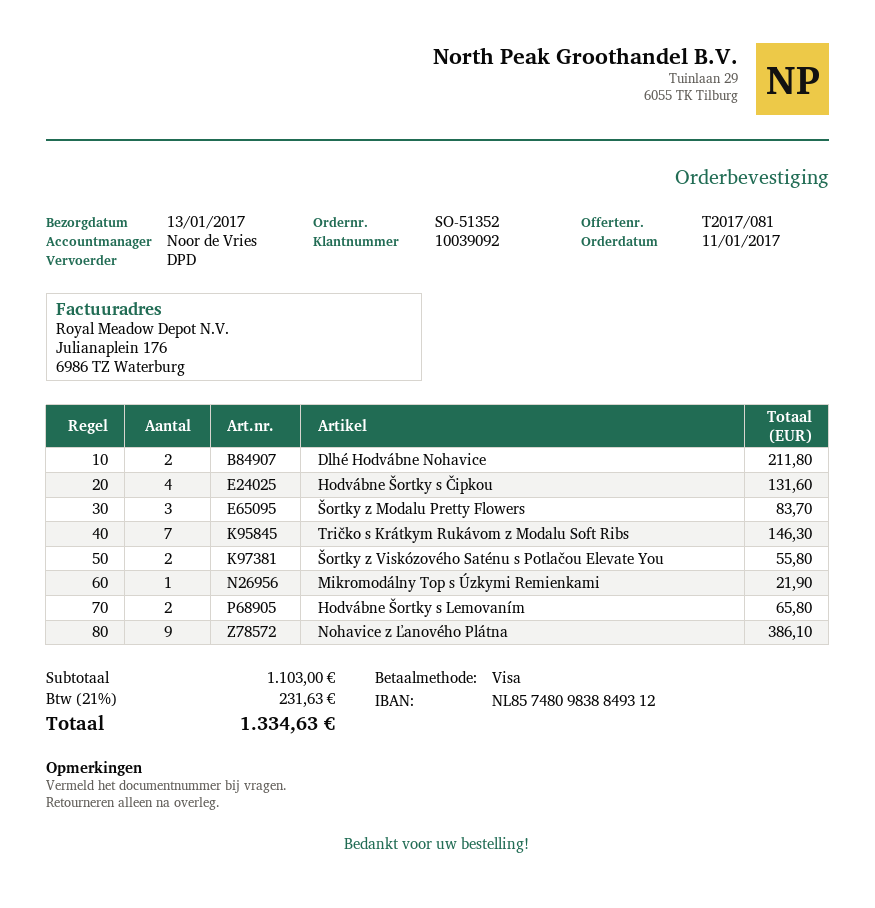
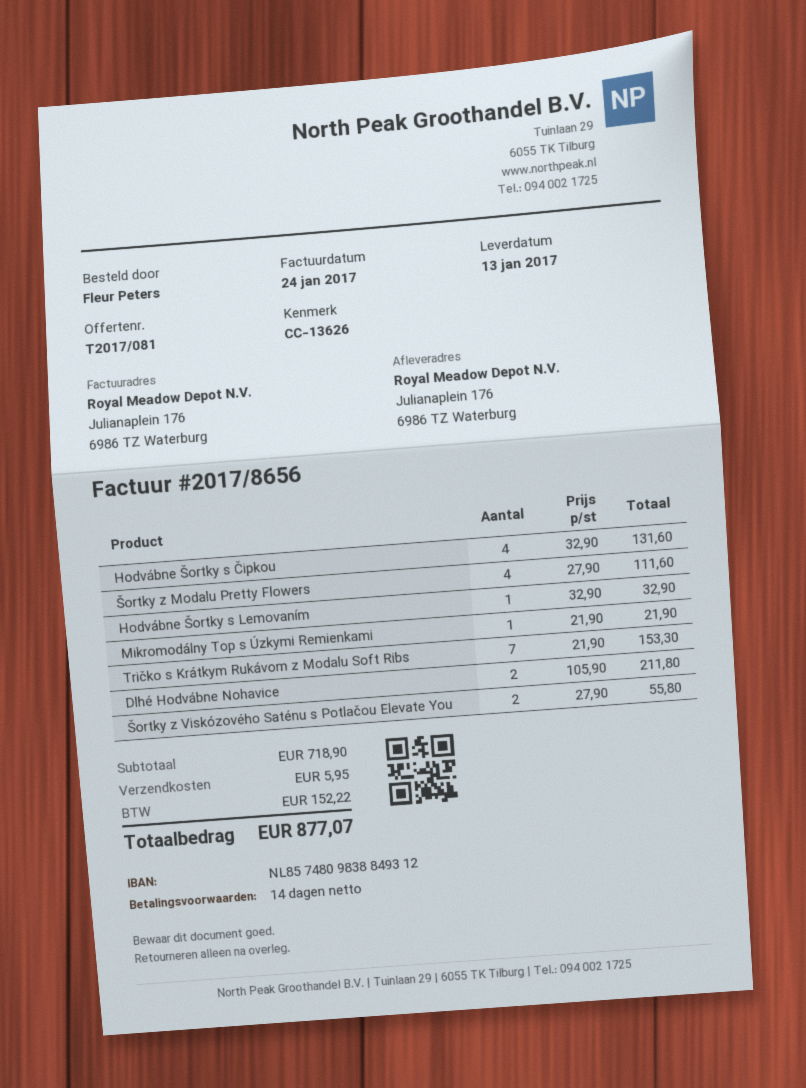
Šortky z Modalu Pretty Flowers: 3 for 83.70 -> 4 for 111.60
Tričko s Krátkym Rukávom z Modalu Soft Ribs: 7 for 146.30 -> 7 for 153.30
Hodvábne Šortky s Lemovaním: 2 for 65.80 -> 1 for 32.90
Nohavice z Ľanového Plátna: 9 for 386.10 -> none
subtotal: 1103.00 -> 718.90
shipping: none -> 5.95
tax: 231.63 -> 152.22
total: 1334.63 -> 877.07

